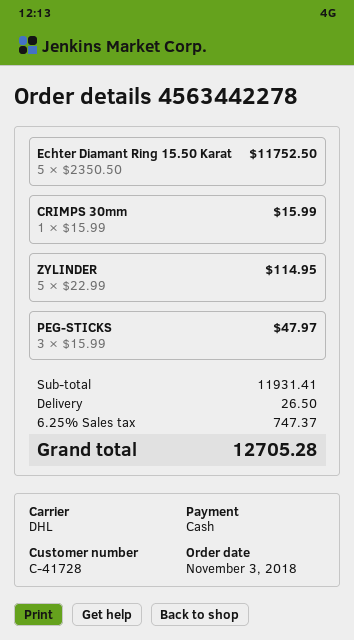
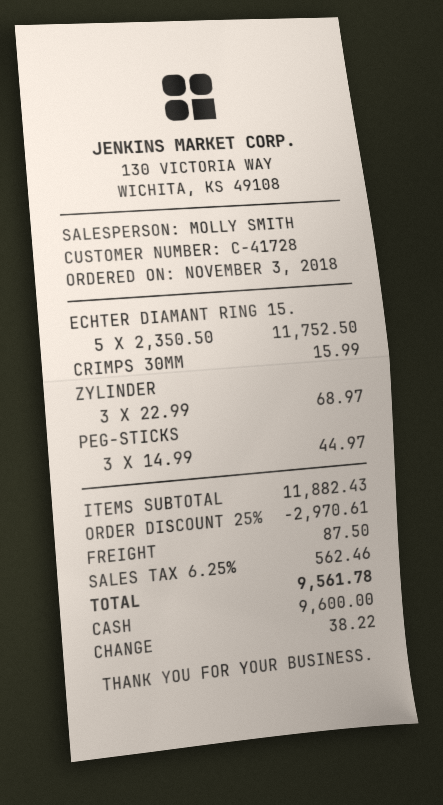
ZYLINDER: 5 x 22.99 = 114.95 -> 3 x 22.99 = 68.97
PEG-STICKS: 3 x 15.99 = 47.97 -> 3 x 14.99 = 44.97
subtotal: 11931.41 -> 11882.43
discount: none -> 25% = 2970.61
shipping: 26.50 -> 87.50
tax: 6.25% = 747.37 -> 6.25% = 562.46
total: 12705.28 -> 9561.78

